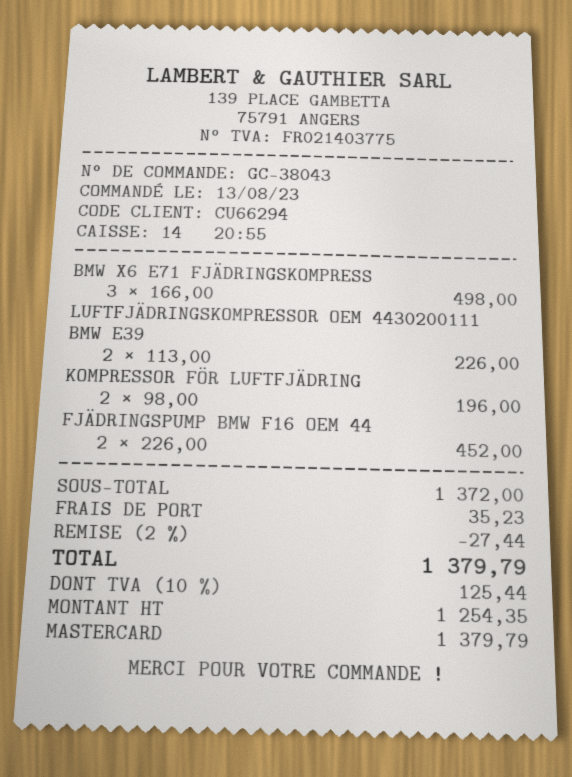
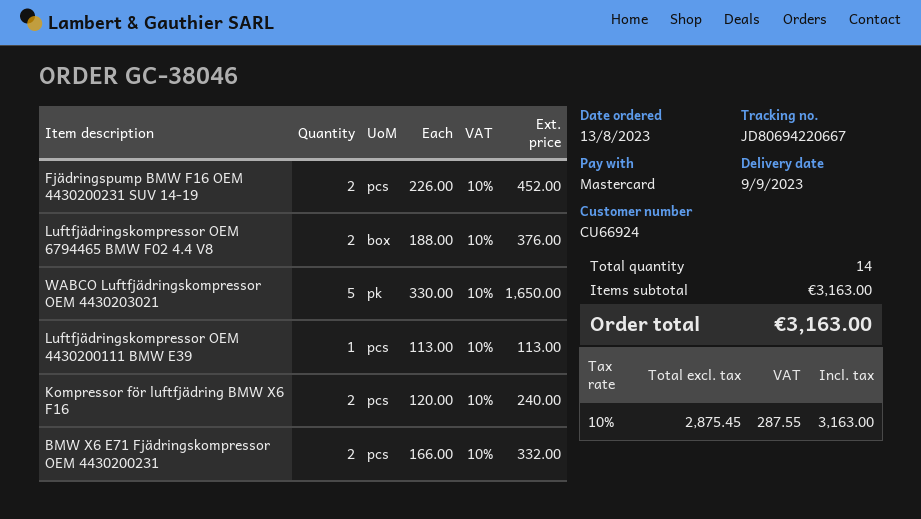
order number: GC-38043 -> GC-38046
customer number: CU66294 -> CU66924
BMW X6 E71 FJÄDRINGSKOMPRESS: 3 x 166.00 = 498.00 -> 2 x 166.00 = 332.00
LUFTFJÄDRINGSKOMPRESSOR OEM 4430200111 BMW E39: 2 x 113.00 = 226.00 -> 1 x 113.00 = 113.00
KOMPRESSOR FÖR LUFTFJÄDRING: 2 x 98.00 = 196.00 -> 2 x 120.00 = 240.00
Luftfjädringskompressor OEM 6794465 BMW F02 4.4 V8: none -> 2 x 188.00 = 376.00
WABCO Luftfjädringskompressor OEM 4430203021: none -> 5 x 330.00 = 1650.00
subtotal: 1372.00 -> 3163.00
discount: 2% = 27.44 -> none
shipping: 35.23 -> none
net: 1254.35 -> 2875.45
tax: 10% = 125.44 -> 10% = 287.55
total: 1379.79 -> 3163.00

